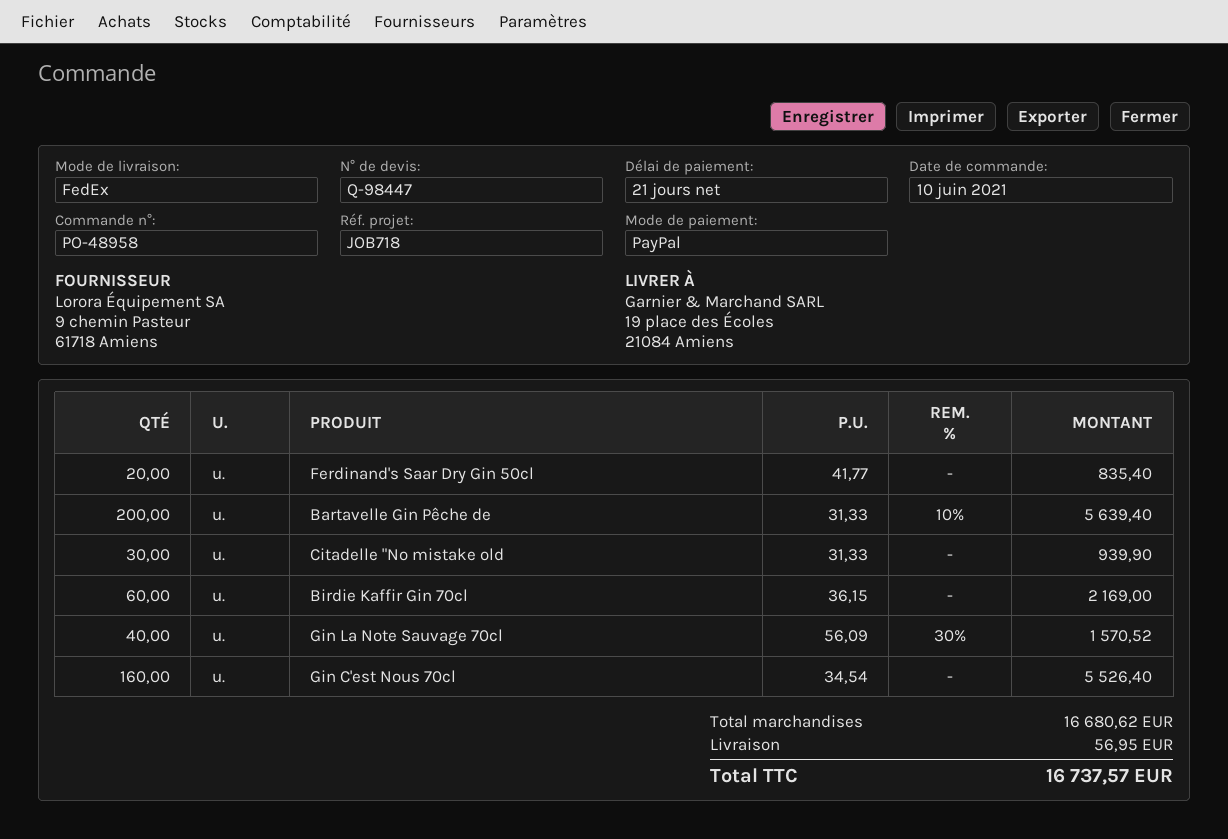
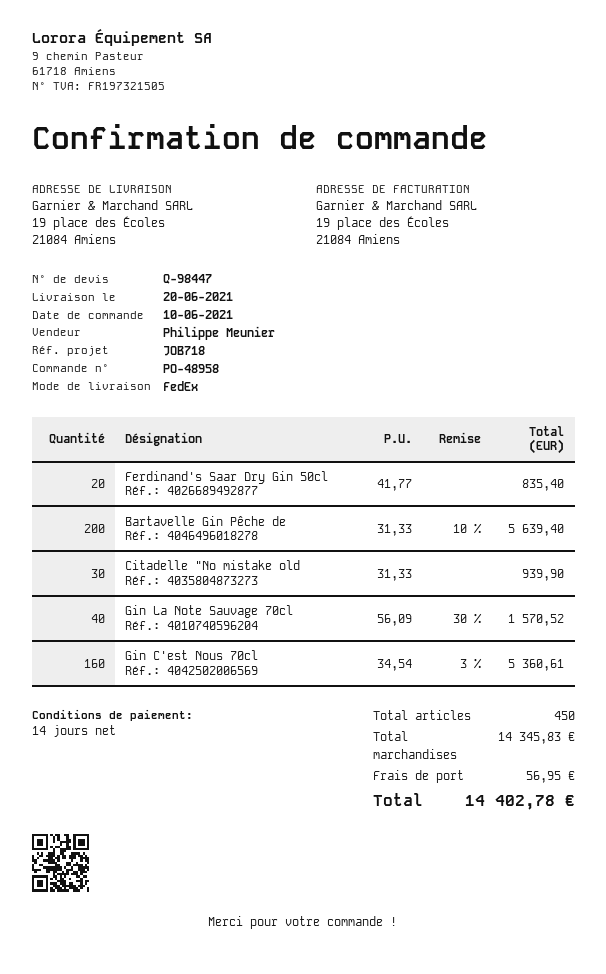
payment terms: 21 days -> 14 days
Birdie Kaffir Gin 70cl: 60 x 36.15 = 2169.00 -> none
Gin C'est Nous 70cl: 160 x 34.54 = 5526.40 -> 160 x 34.54 - 3% = 5360.61
subtotal: 16680.62 -> 14345.83
total: 16737.57 -> 14402.78

